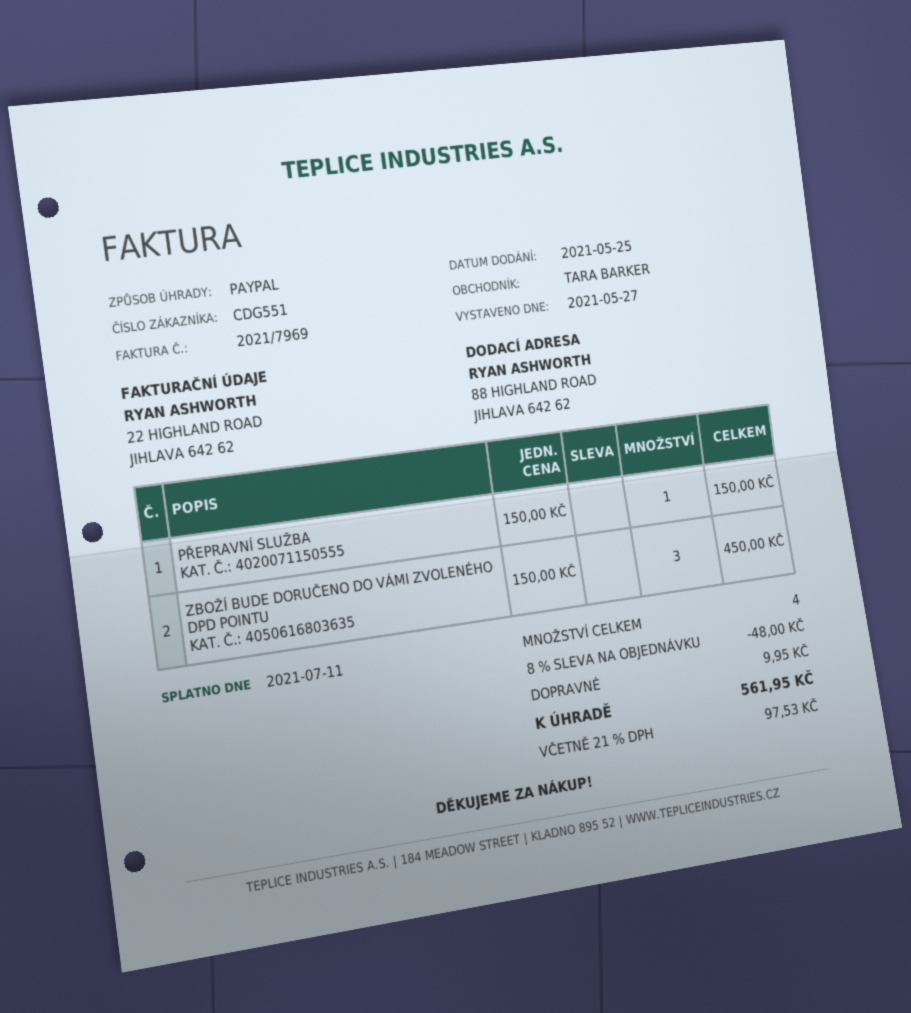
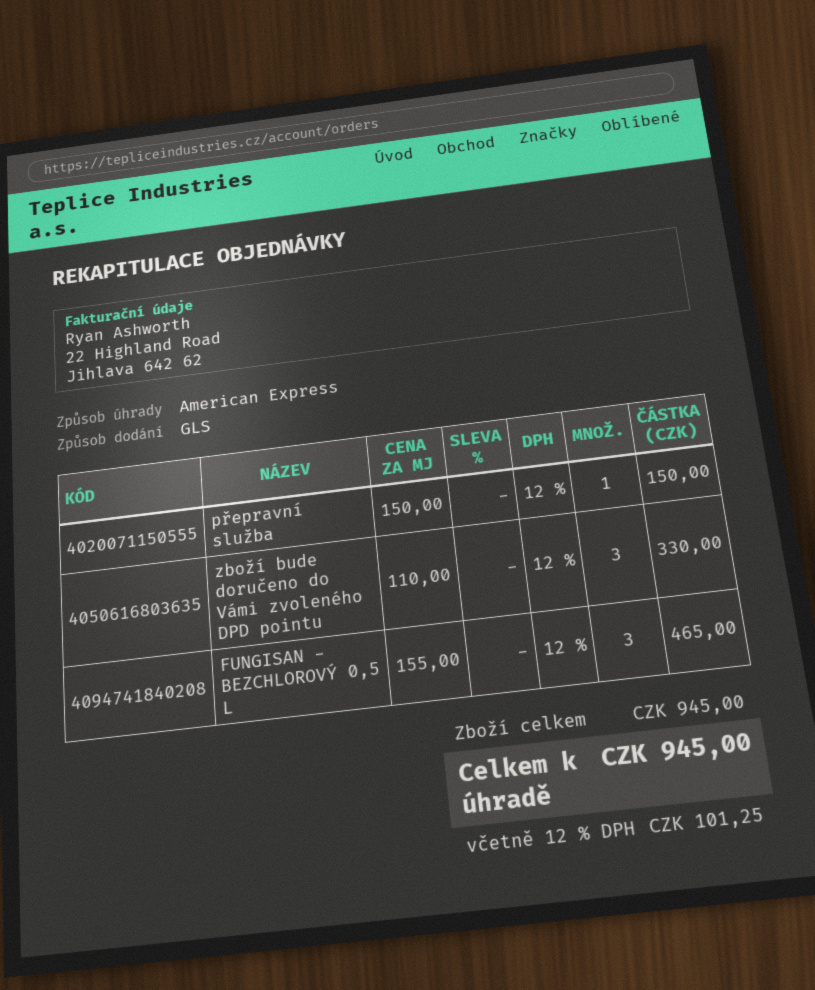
payment method: PayPal -> American Express
ZBOŽÍ BUDE DORUČENO DO VÁMI ZVOLENÉHO DPD POINTU: 3 x 150.00 = 450.00 -> 3 x 110.00 = 330.00
FUNGISAN - BEZCHLOROVÝ 0,5 L: none -> 3 x 155.00 = 465.00
discount: 8% = 48.00 -> none
shipping: 9.95 -> none
tax: 21% = 97.53 -> 12% = 101.25
total: 561.95 -> 945.00

